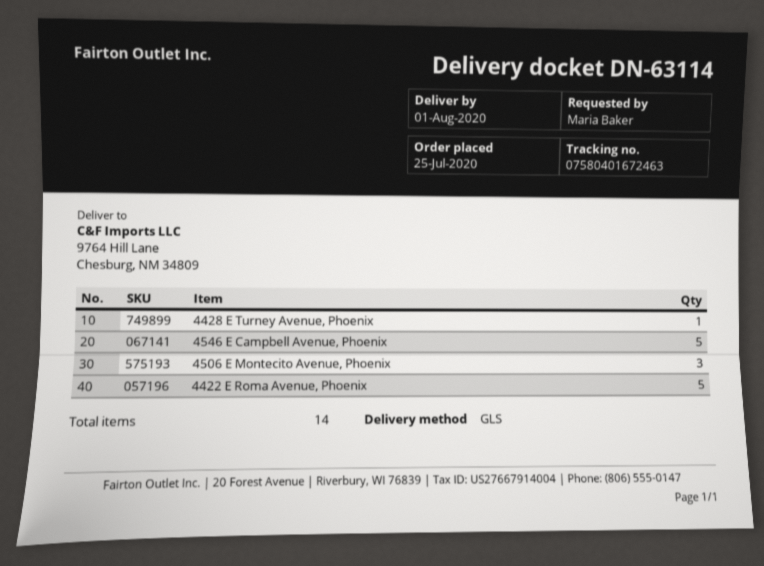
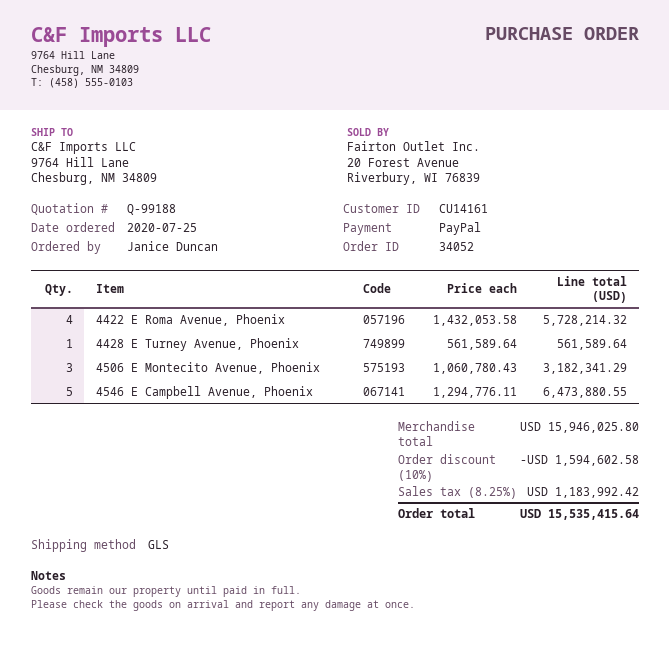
ordered by: Maria Baker -> Janice Duncan
4422 E Roma Avenue, Phoenix: 5 -> 4

